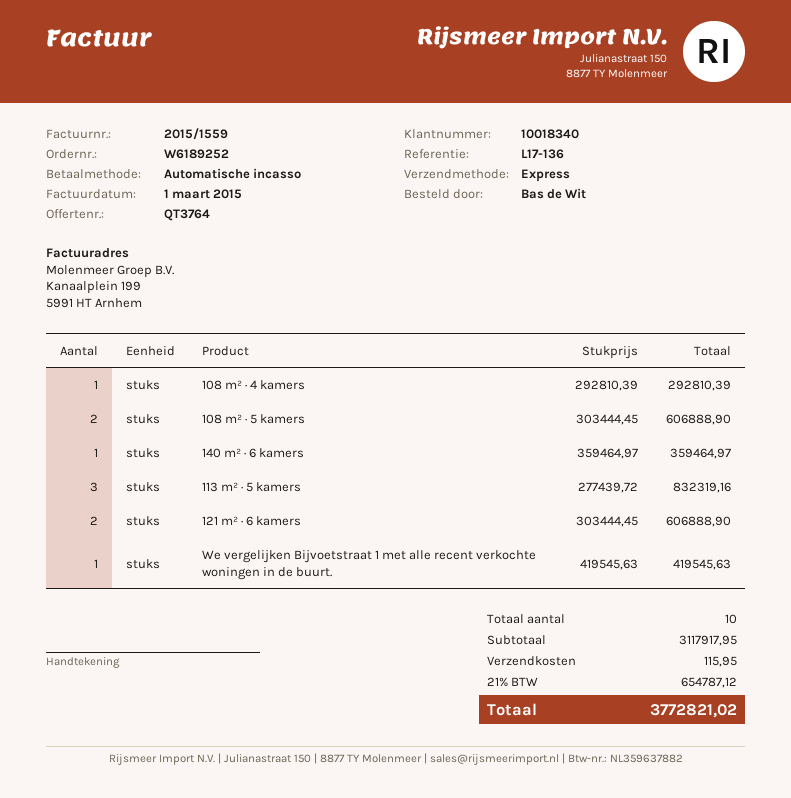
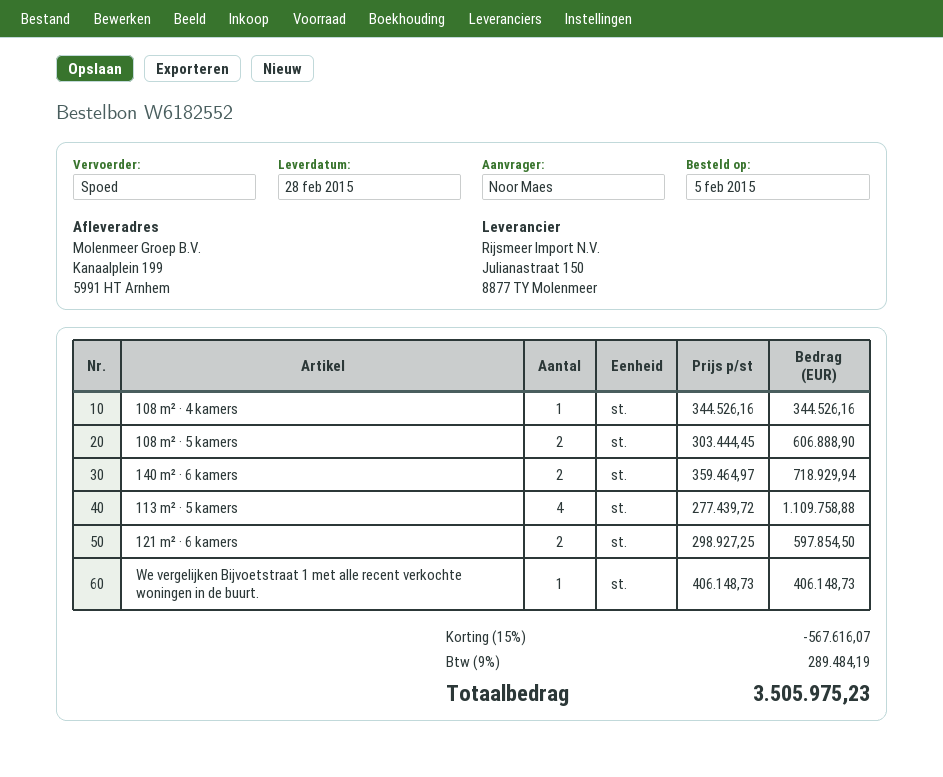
order number: W6189252 -> W6182552
ordered by: Bas de Wit -> Noor Maes
108 m² · 4 kamers: 1 x 292810.39 = 292810.39 -> 1 x 344526.16 = 344526.16
140 m² · 6 kamers: 1 x 359464.97 = 359464.97 -> 2 x 359464.97 = 718929.94
113 m² · 5 kamers: 3 x 277439.72 = 832319.16 -> 4 x 277439.72 = 1109758.88
121 m² · 6 kamers: 2 x 303444.45 = 606888.90 -> 2 x 298927.25 = 597854.50
We vergelijken Bijvoetstraat 1 met alle recent verkochte woningen in de buurt.: 1 x 419545.63 = 419545.63 -> 1 x 406148.73 = 406148.73
discount: none -> 15% = 567616.07
shipping: 115.95 -> none
tax: 21% = 654787.12 -> 9% = 289484.19
total: 3772821.02 -> 3505975.23

